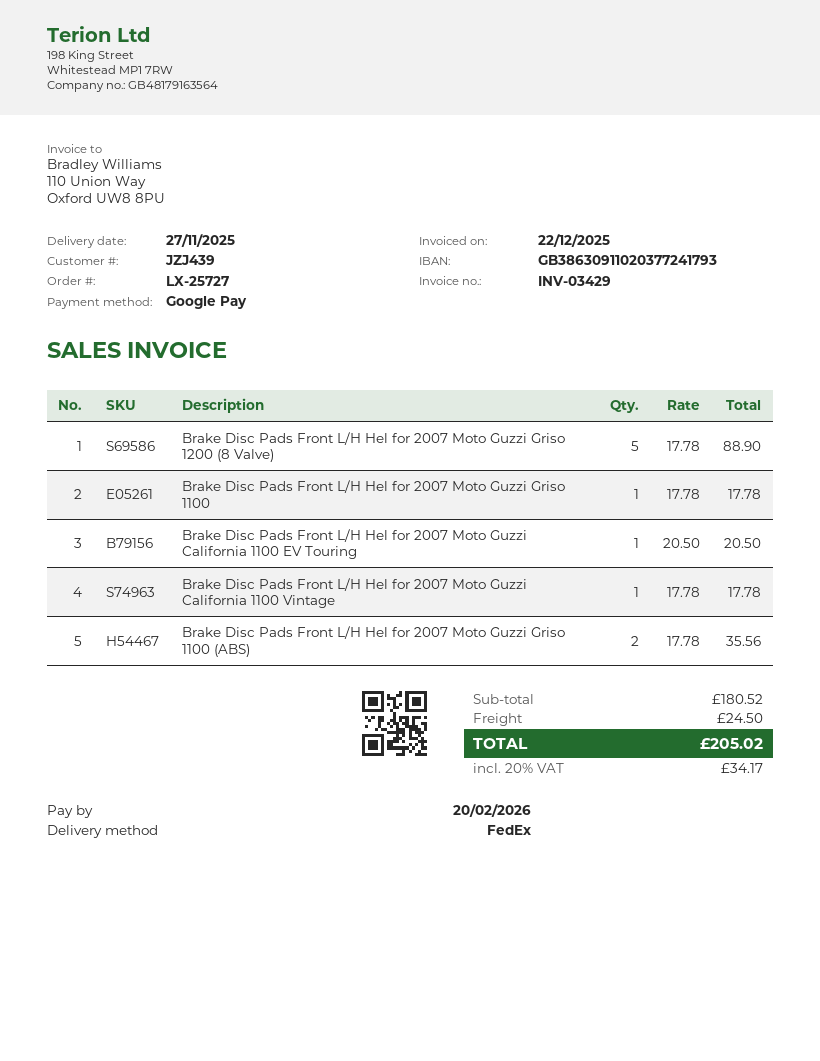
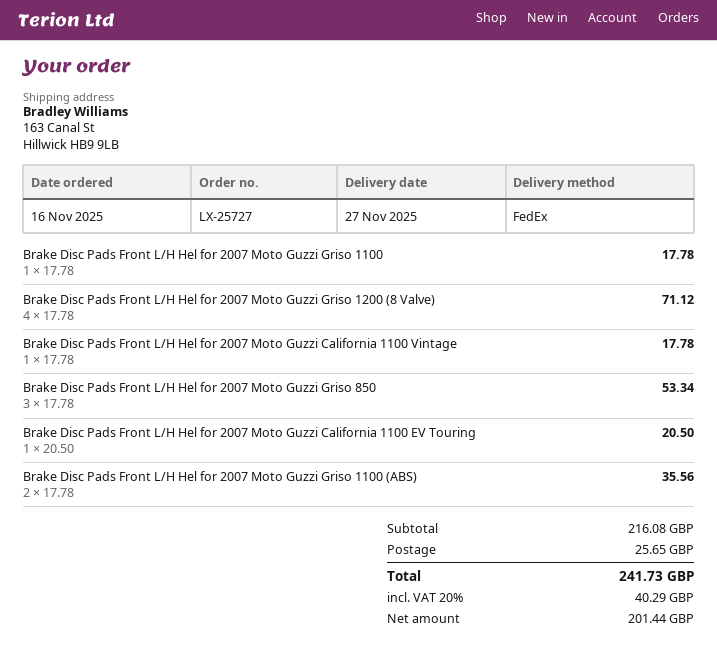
Brake Disc Pads Front L/H Hel for 2007 Moto Guzzi Griso 1200 (8 Valve): 5 x 17.78 = 88.90 -> 4 x 17.78 = 71.12
Brake Disc Pads Front L/H Hel for 2007 Moto Guzzi Griso 850: none -> 3 x 17.78 = 53.34
subtotal: 180.52 -> 216.08
shipping: 24.50 -> 25.65
tax: 20% = 34.17 -> 20% = 40.29
total: 205.02 -> 241.73

